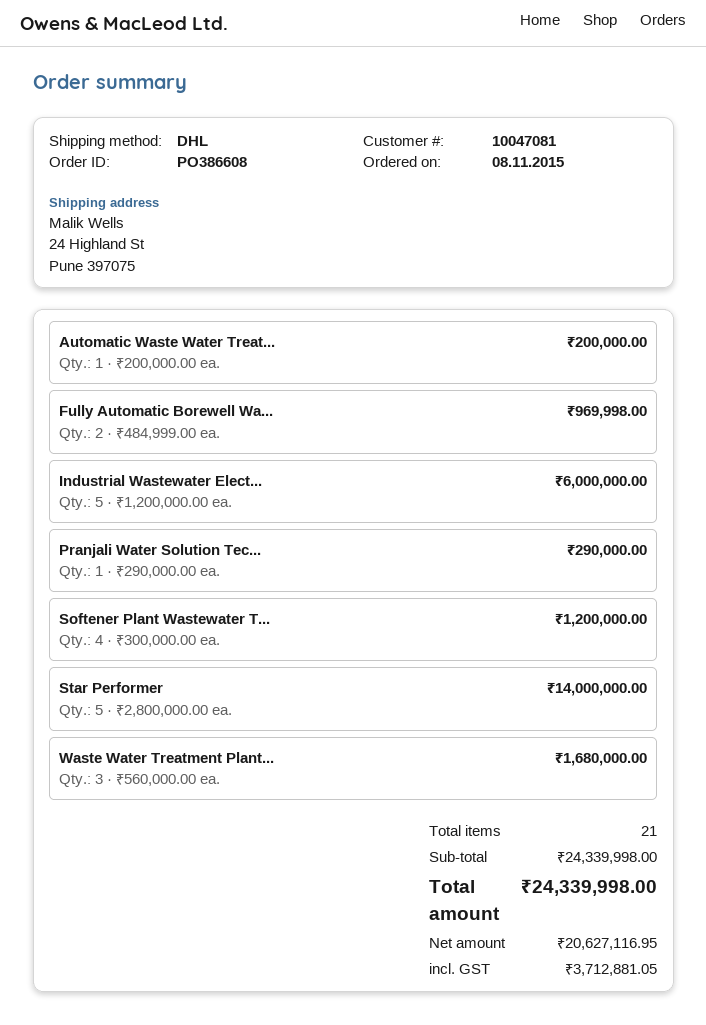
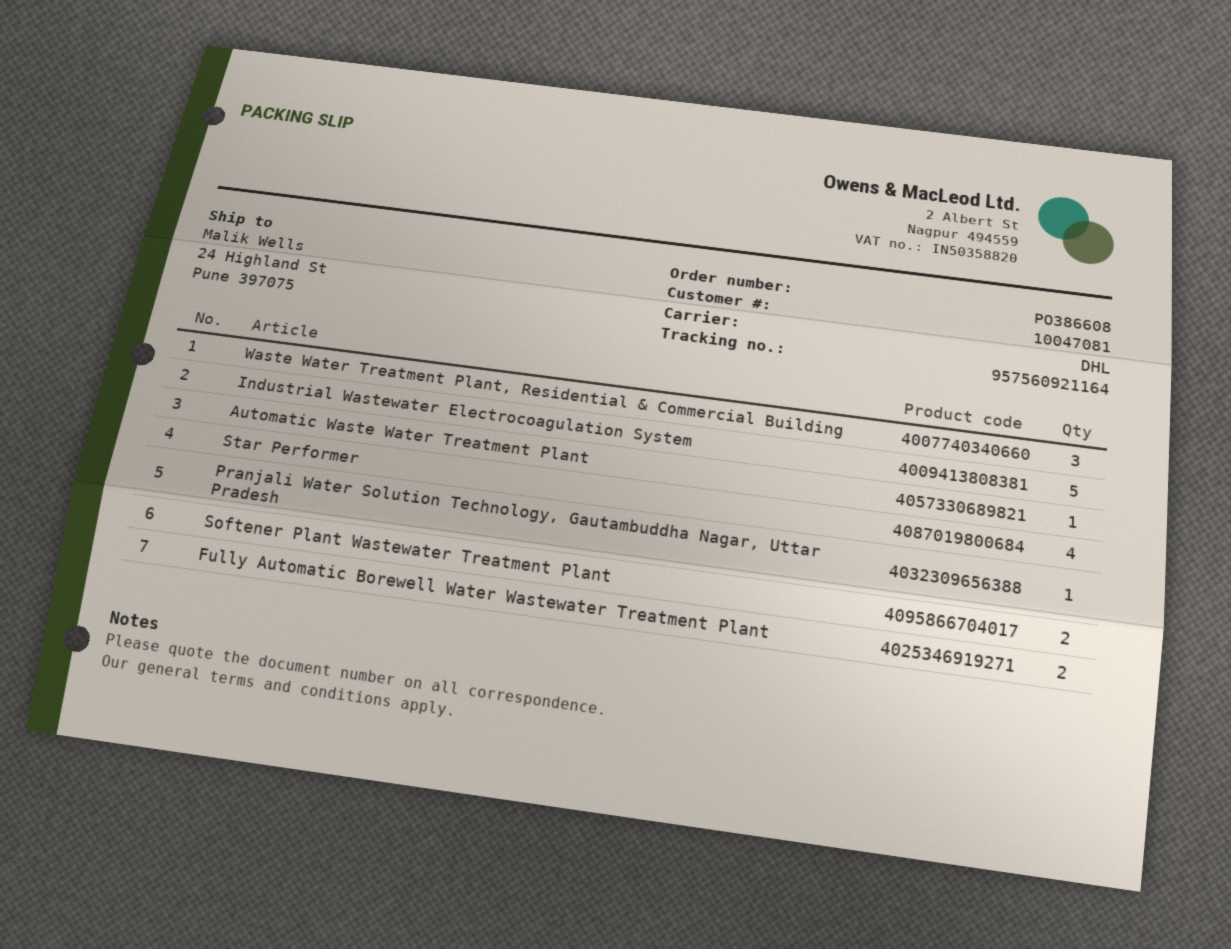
Softener Plant Wastewater T...: 4 -> 2
Star Performer: 5 -> 4

